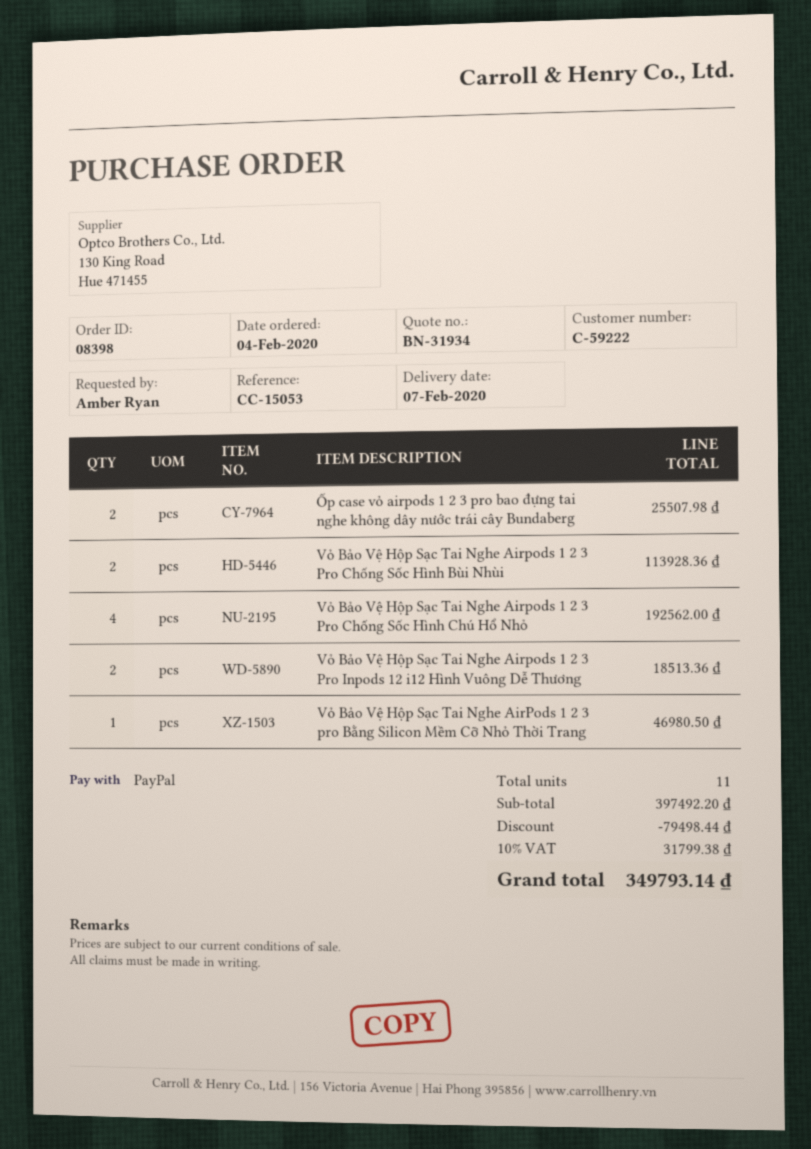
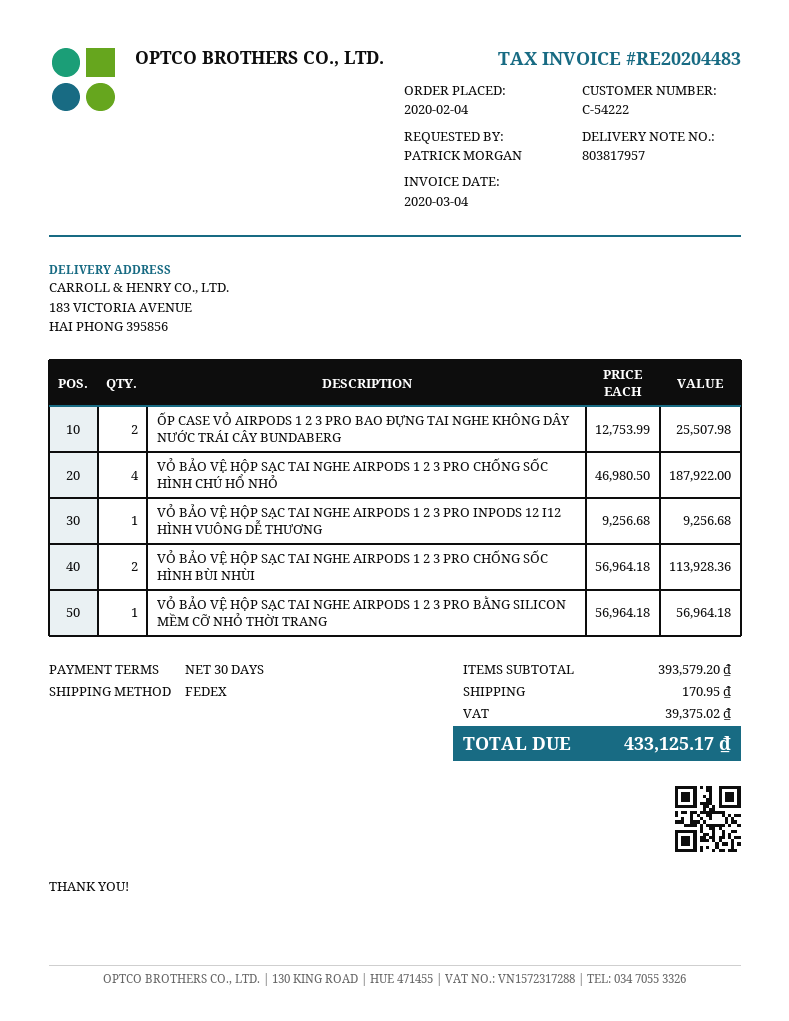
customer number: C-59222 -> C-54222
ordered by: Amber Ryan -> PATRICK MORGAN
Vỏ Bảo Vệ Hộp Sạc Tai Nghe Airpods 1 2 3 Pro Chống Sốc Hình Chú Hổ Nhỏ: 4 for 192562.00 -> 4 for 187922.00
Vỏ Bảo Vệ Hộp Sạc Tai Nghe Airpods 1 2 3 Pro Inpods 12 i12 Hình Vuông Dễ Thương: 2 for 18513.36 -> 1 for 9256.68
Vỏ Bảo Vệ Hộp Sạc Tai Nghe AirPods 1 2 3 pro Bằng Silicon Mềm Cỡ Nhỏ Thời Trang: 1 for 46980.50 -> 1 for 56964.18
subtotal: 397492.20 -> 393579.20
discount: 79498.44 -> none
shipping: none -> 170.95
tax: 31799.38 -> 39375.02
total: 349793.14 -> 433125.17

